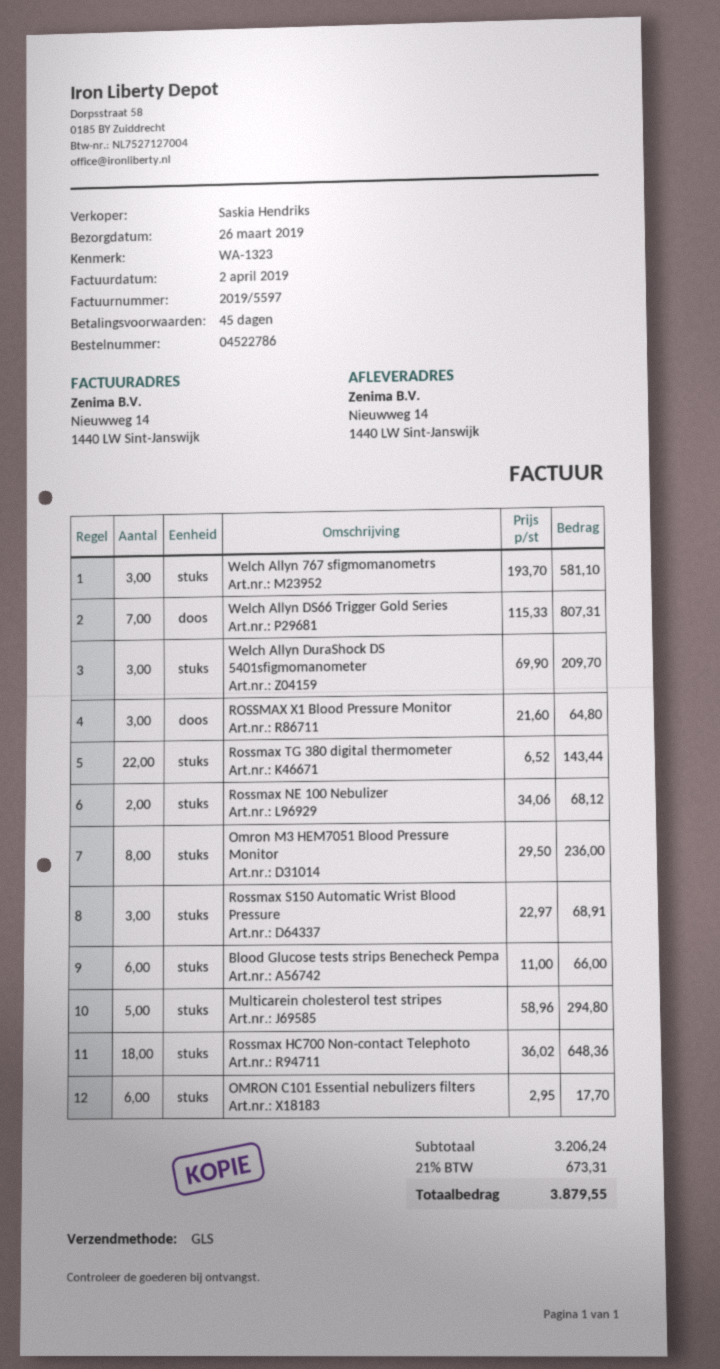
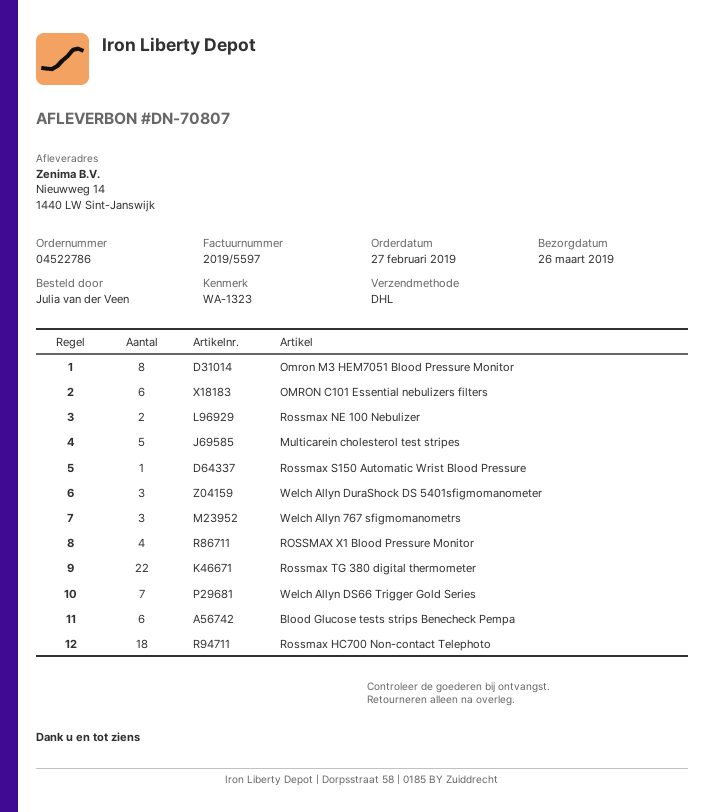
shipping method: GLS -> DHL
ROSSMAX X1 Blood Pressure Monitor: 3 -> 4
Rossmax S150 Automatic Wrist Blood Pressure: 3 -> 1

